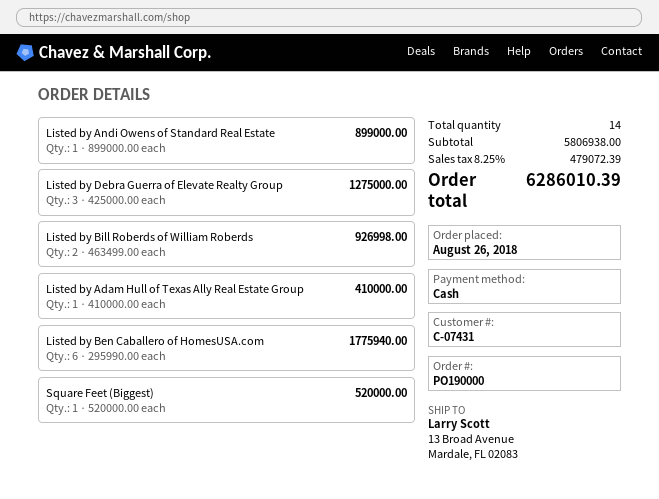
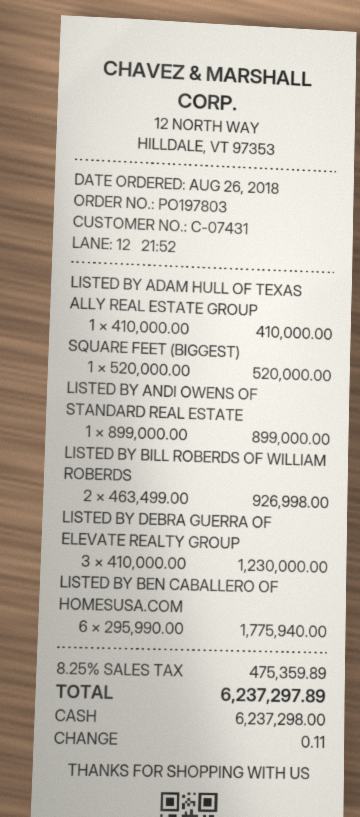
order number: PO190000 -> PO197803
Listed by Debra Guerra of Elevate Realty Group: 3 x 425000.00 = 1275000.00 -> 3 x 410000.00 = 1230000.00
tax: 8.25% = 479072.39 -> 8.25% = 475359.89
total: 6286010.39 -> 6237297.89

